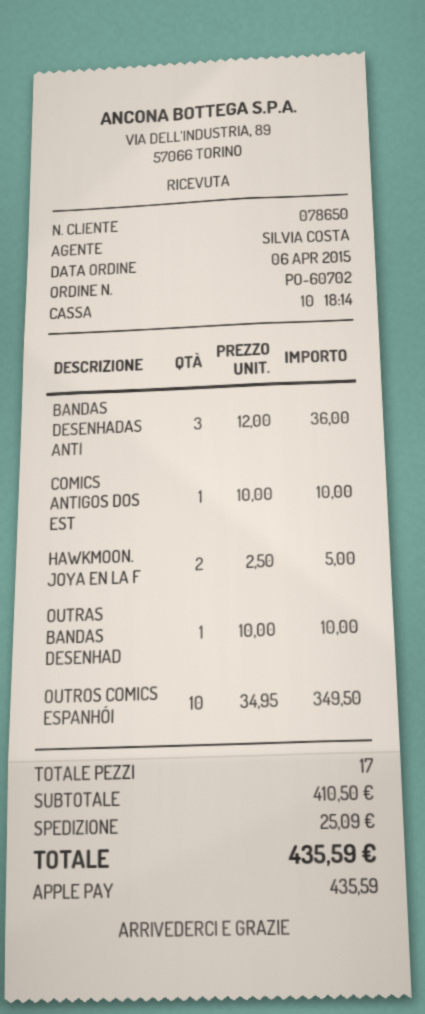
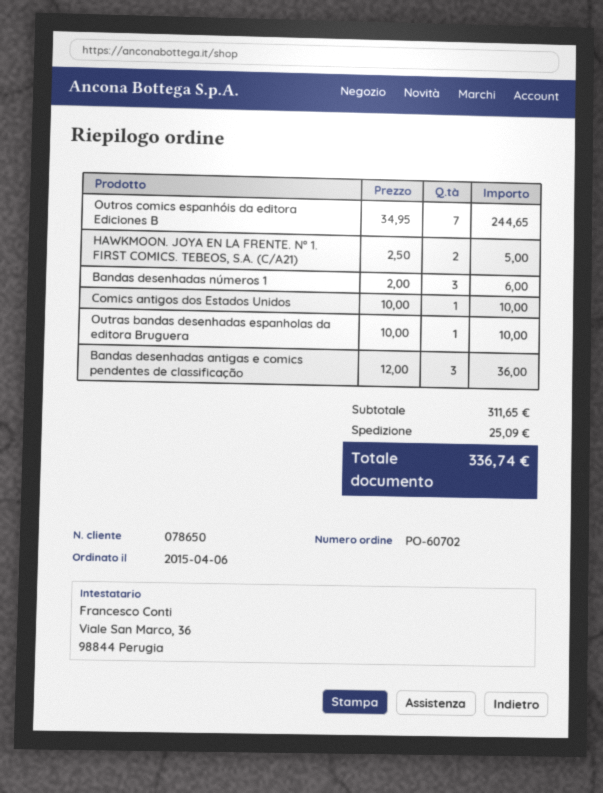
OUTROS COMICS ESPANHÓI: 10 x 34.95 = 349.50 -> 7 x 34.95 = 244.65
Bandas desenhadas números 1: none -> 3 x 2.00 = 6.00
subtotal: 410.50 -> 311.65
total: 435.59 -> 336.74

